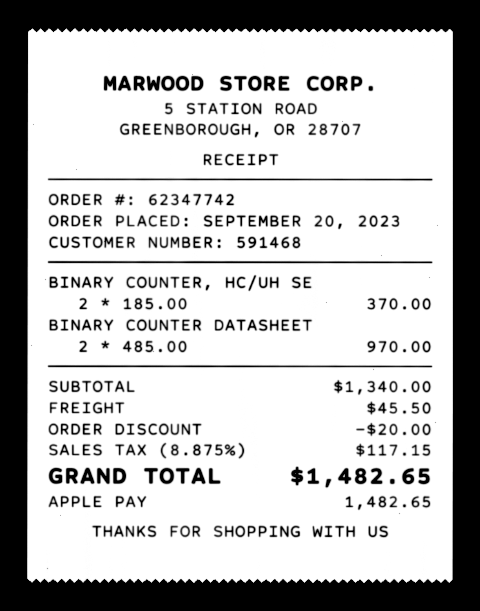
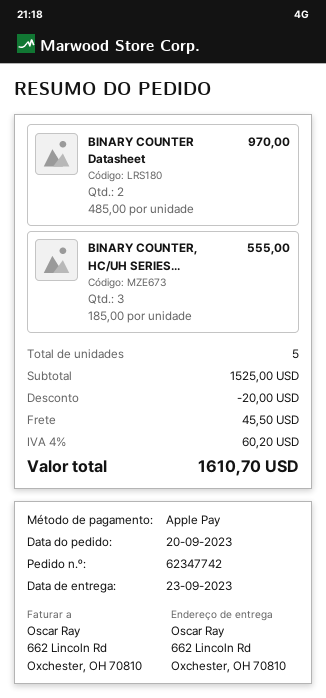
BINARY COUNTER, HC/UH SE: 2 x 185.00 = 370.00 -> 3 x 185.00 = 555.00
subtotal: 1340.00 -> 1525.00
tax: 8.875% = 117.15 -> 4% = 60.20
total: 1482.65 -> 1610.70

